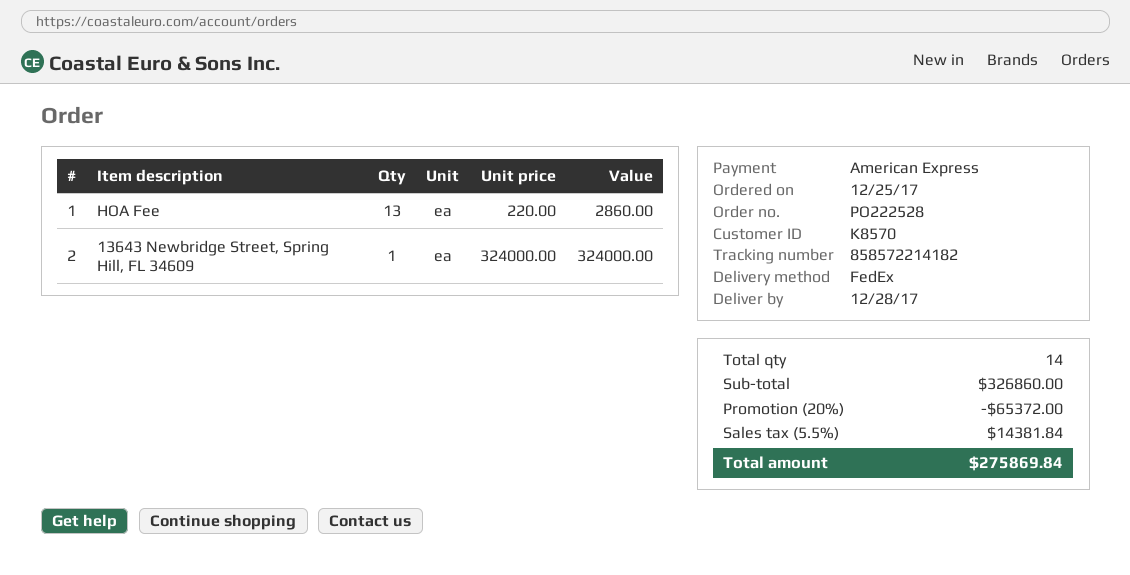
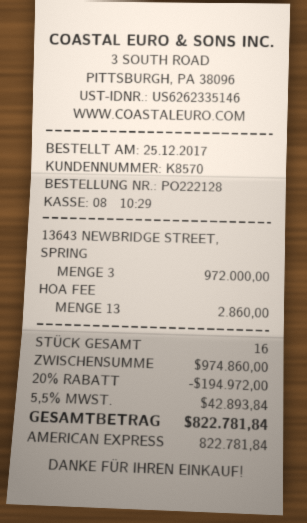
order number: PO222528 -> PO222128
13643 Newbridge Street, Spring Hill, FL 34609: 1 for 324000.00 -> 3 for 972000.00
total quantity: 14 -> 16
subtotal: 326860.00 -> 974860.00
discount: 20% = 65372.00 -> 20% = 194972.00
tax: 5.5% = 14381.84 -> 5.5% = 42893.84
total: 275869.84 -> 822781.84

